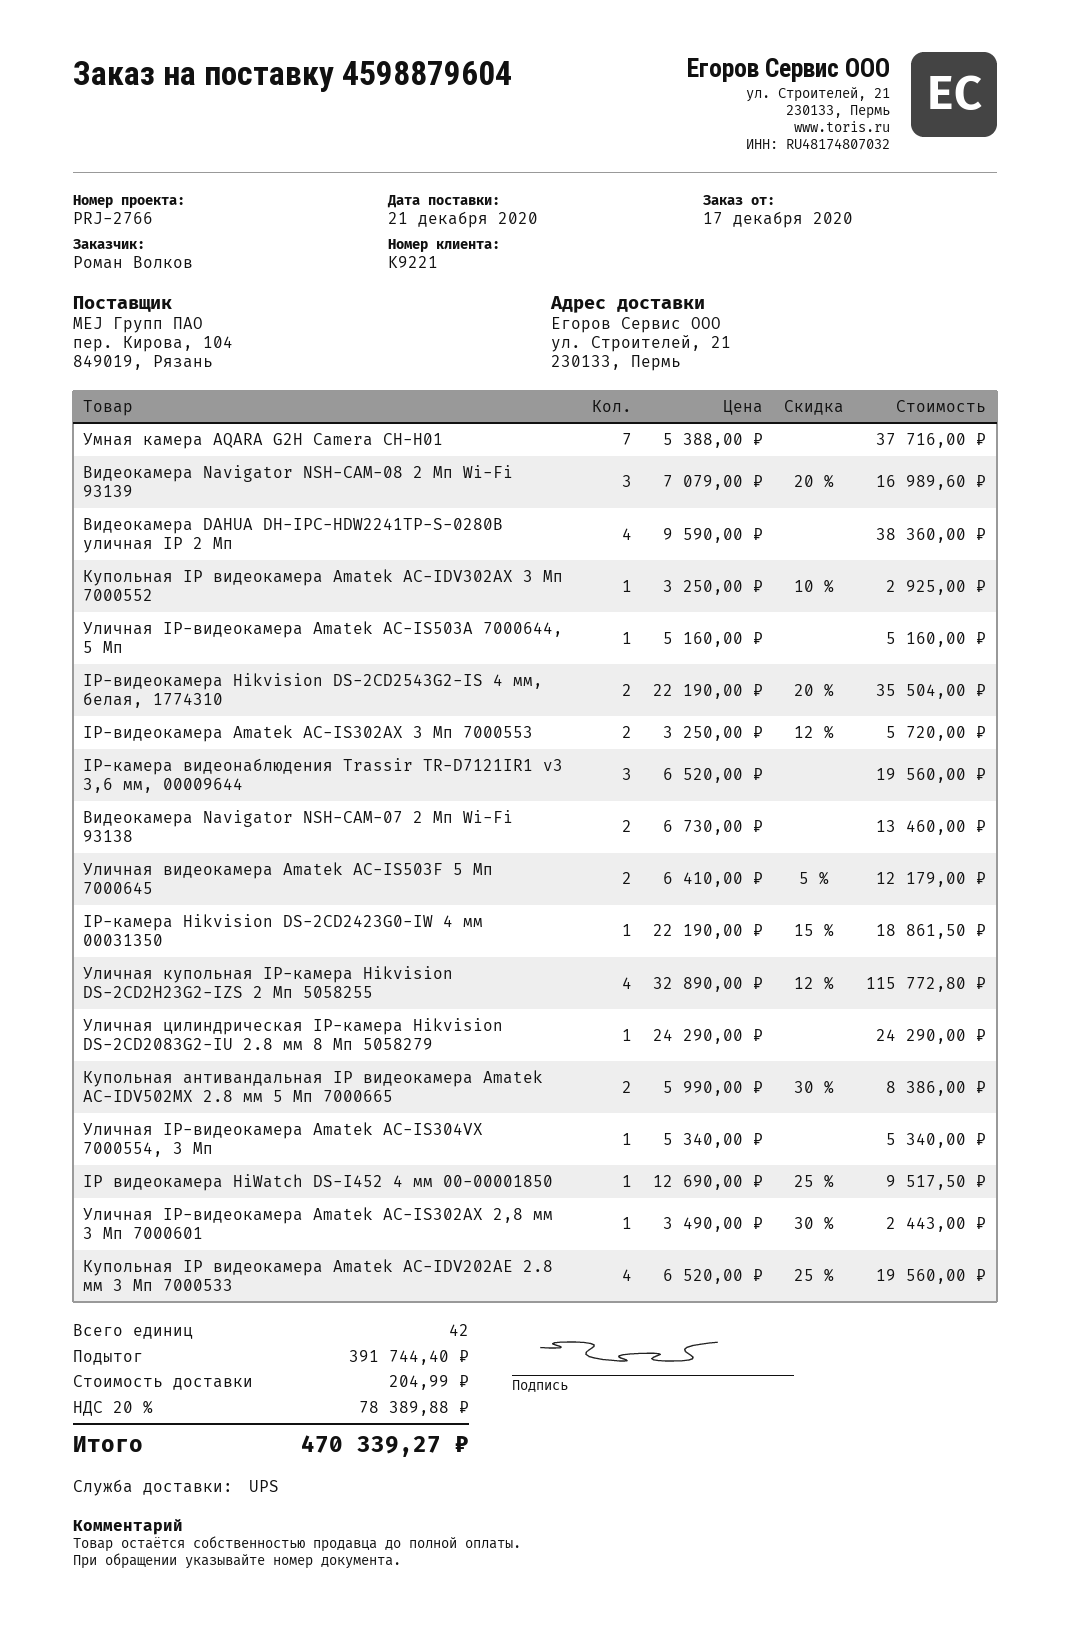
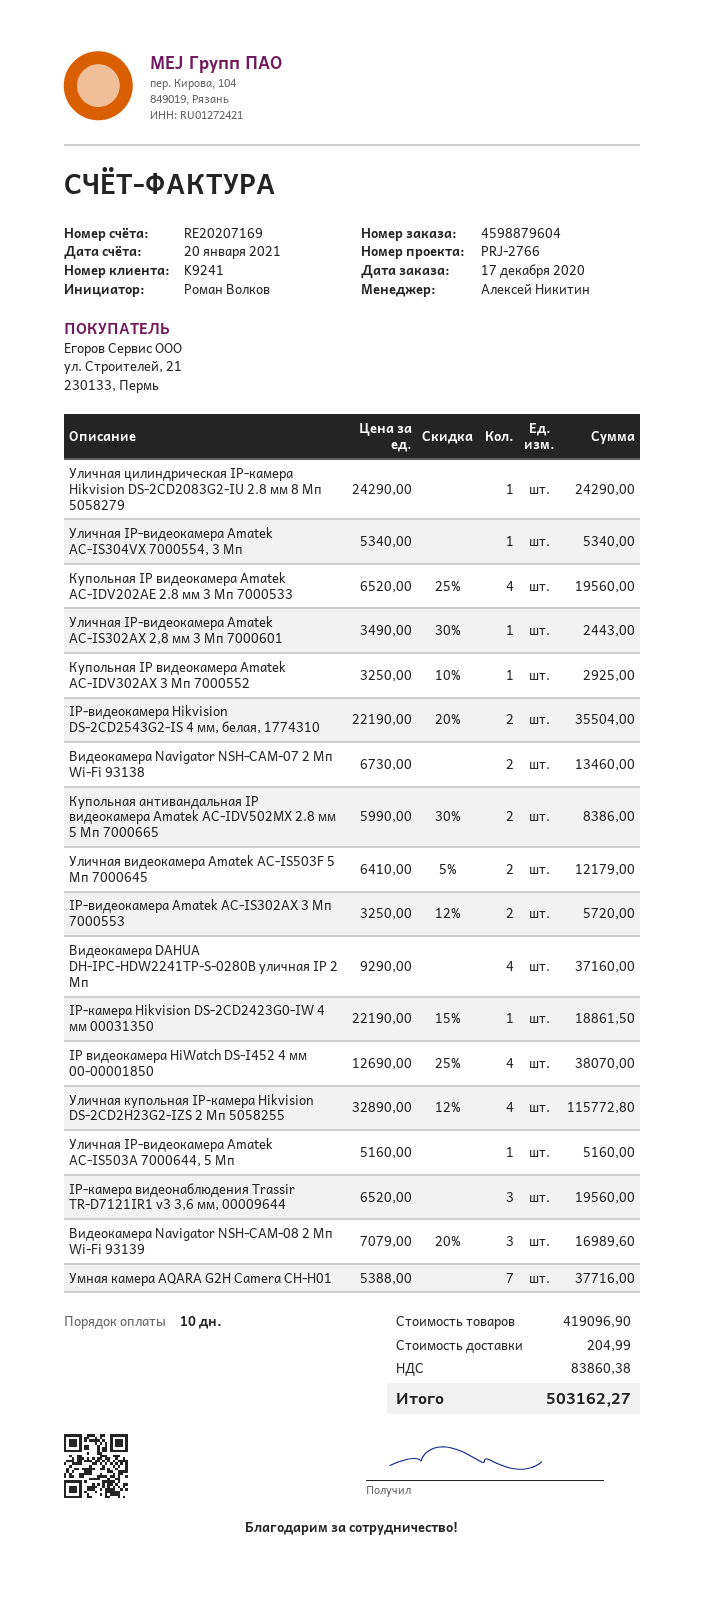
customer number: K9221 -> K9241
Видеокамера DAHUA DH-IPC-HDW2241TP-S-0280B уличная IP 2 Мп: 4 x 9590.00 = 38360.00 -> 4 x 9290.00 = 37160.00
IP видеокамера HiWatch DS-I452 4 мм 00-00001850: 1 x 12690.00 - 25% = 9517.50 -> 4 x 12690.00 - 25% = 38070.00
subtotal: 391744.40 -> 419096.90
tax: 78389.88 -> 83860.38
total: 470339.27 -> 503162.27

